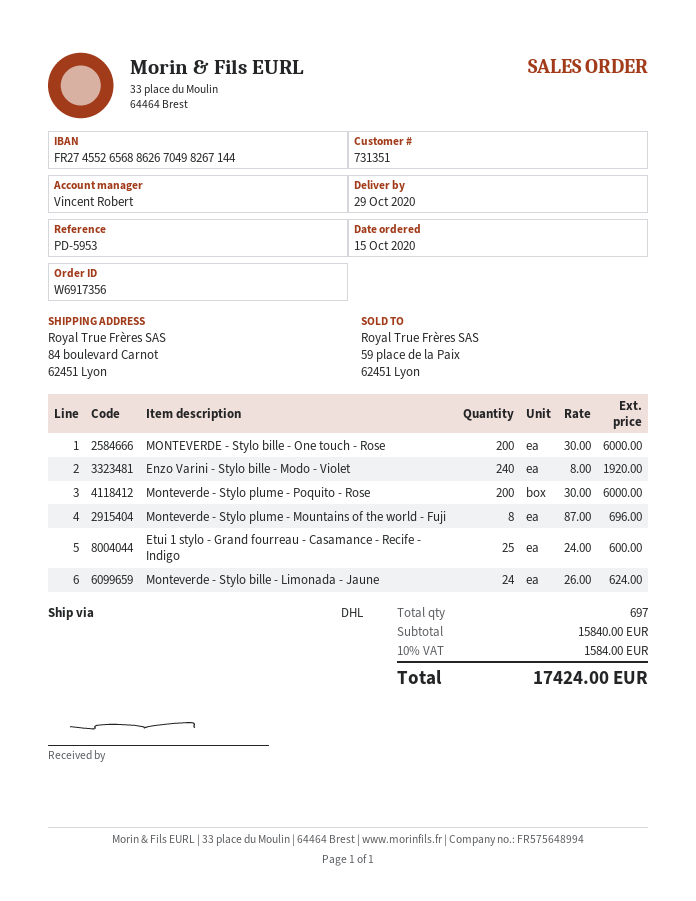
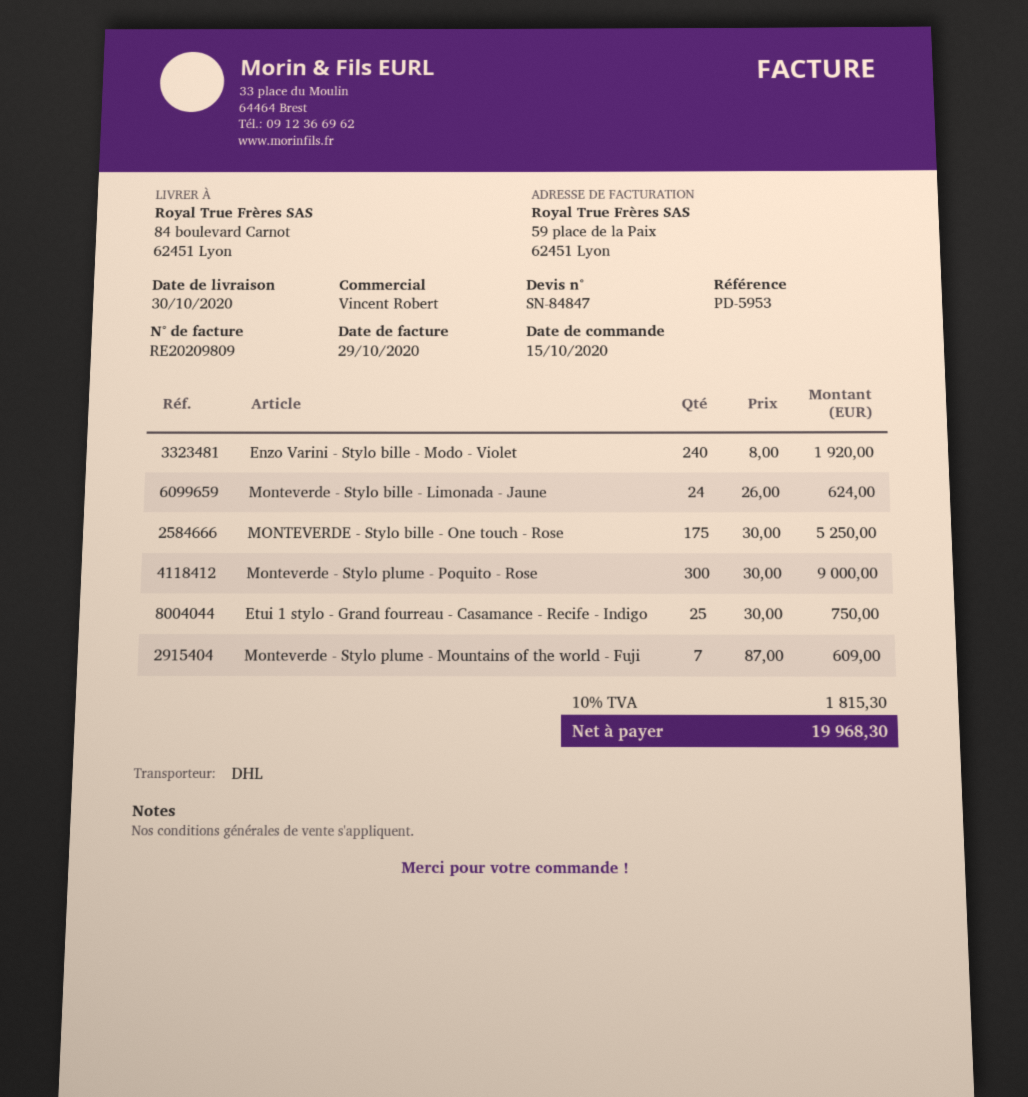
delivery date: 2020-10-29 -> 2020-10-30
MONTEVERDE - Stylo bille - One touch - Rose: 200 x 30.00 = 6000.00 -> 175 x 30.00 = 5250.00
Monteverde - Stylo plume - Poquito - Rose: 200 x 30.00 = 6000.00 -> 300 x 30.00 = 9000.00
Monteverde - Stylo plume - Mountains of the world - Fuji: 8 x 87.00 = 696.00 -> 7 x 87.00 = 609.00
Etui 1 stylo - Grand fourreau - Casamance - Recife - Indigo: 25 x 24.00 = 600.00 -> 25 x 30.00 = 750.00
tax: 10% = 1584.00 -> 10% = 1815.30
total: 17424.00 -> 19968.30

